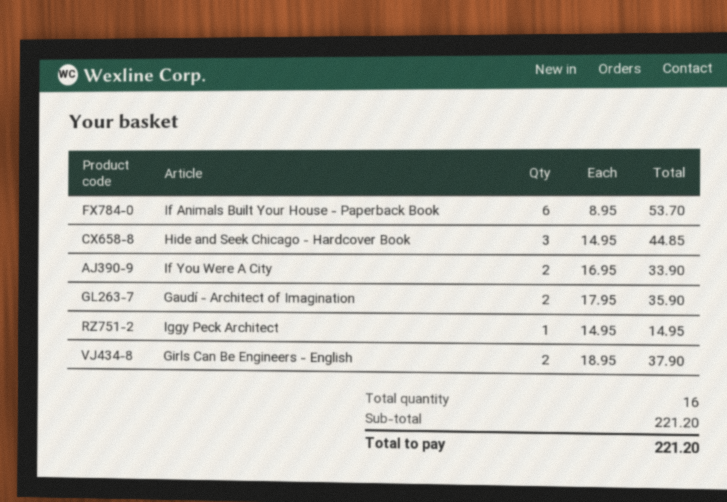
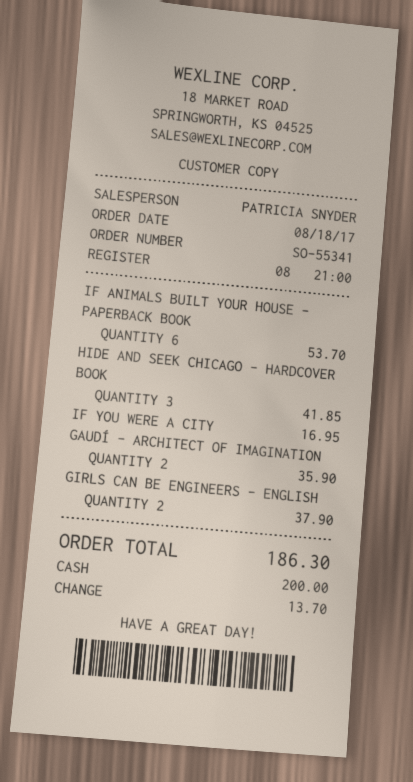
Hide and Seek Chicago - Hardcover Book: 3 for 44.85 -> 3 for 41.85
If You Were A City: 2 for 33.90 -> 1 for 16.95
Iggy Peck Architect: 1 for 14.95 -> none
total: 221.20 -> 186.30

